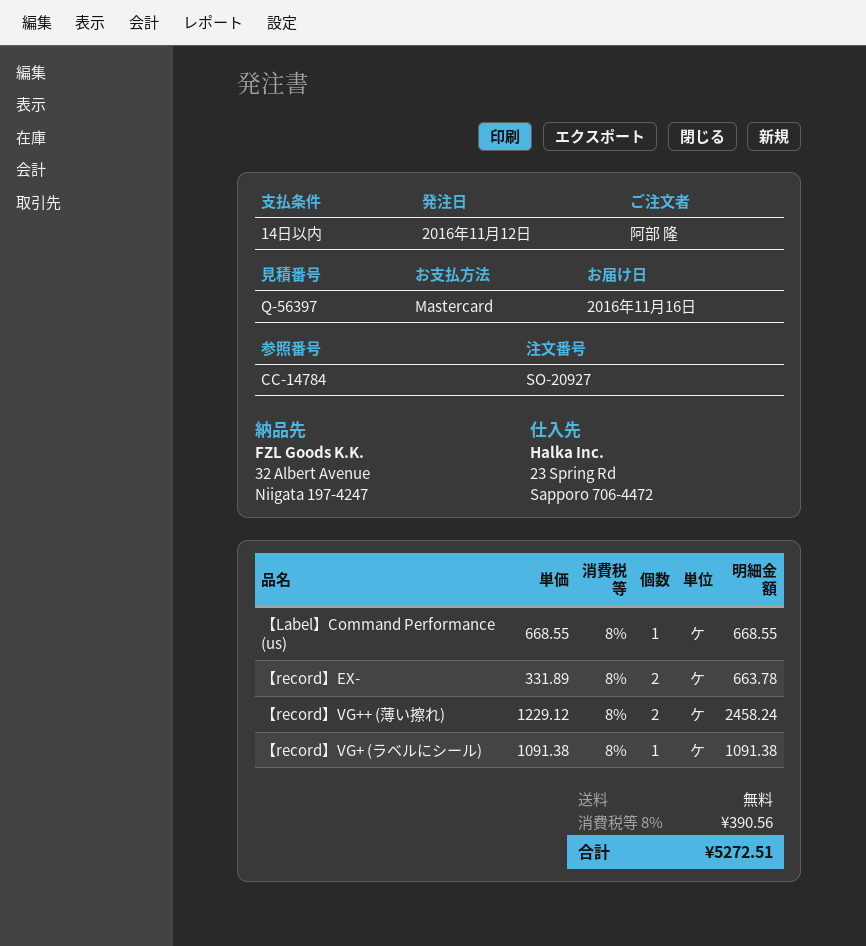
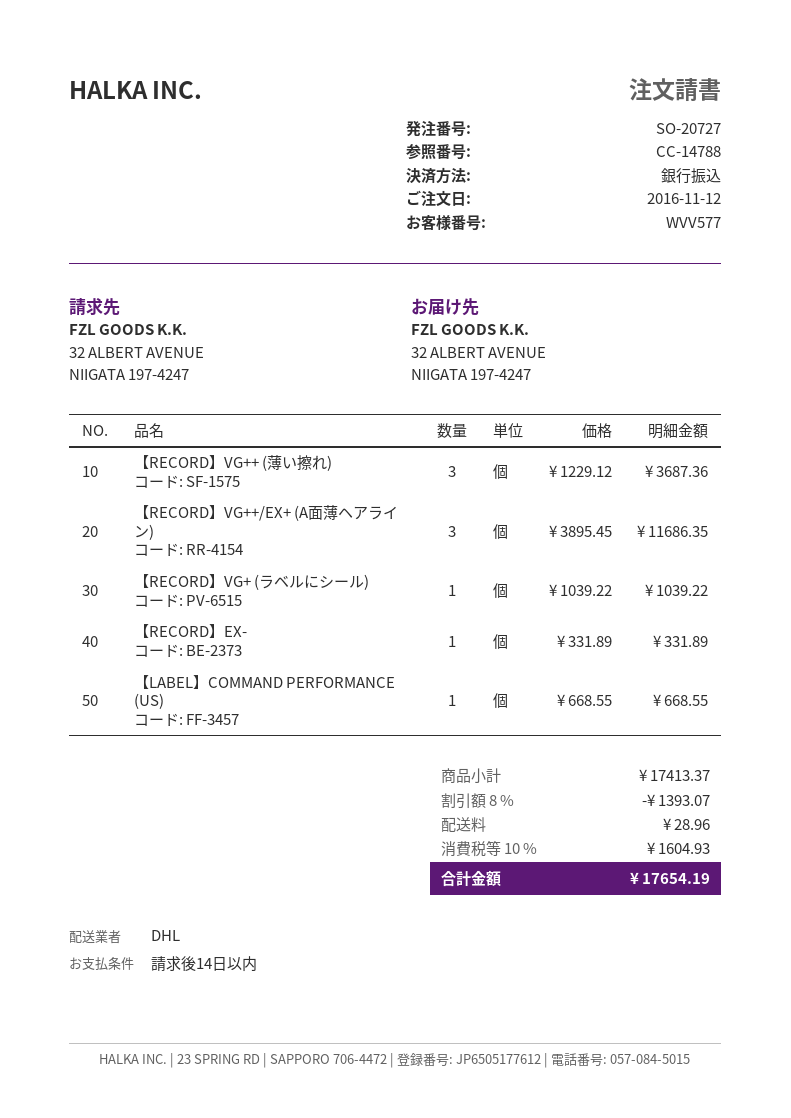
order number: SO-20927 -> SO-20727
reference: CC-14784 -> CC-14788
payment method: Mastercard -> bank transfer
【record】EX-: 2 x 331.89 = 663.78 -> 1 x 331.89 = 331.89
【record】VG++ (薄い擦れ): 2 x 1229.12 = 2458.24 -> 3 x 1229.12 = 3687.36
【record】VG+ (ラベルにシール): 1 x 1091.38 = 1091.38 -> 1 x 1039.22 = 1039.22
【RECORD】VG++/EX+ (A面薄ヘアライン): none -> 3 x 3895.45 = 11686.35
discount: none -> 8% = 1393.07
shipping: 0.00 -> 28.96
tax: 8% = 390.56 -> 10% = 1604.93
total: 5272.51 -> 17654.19

